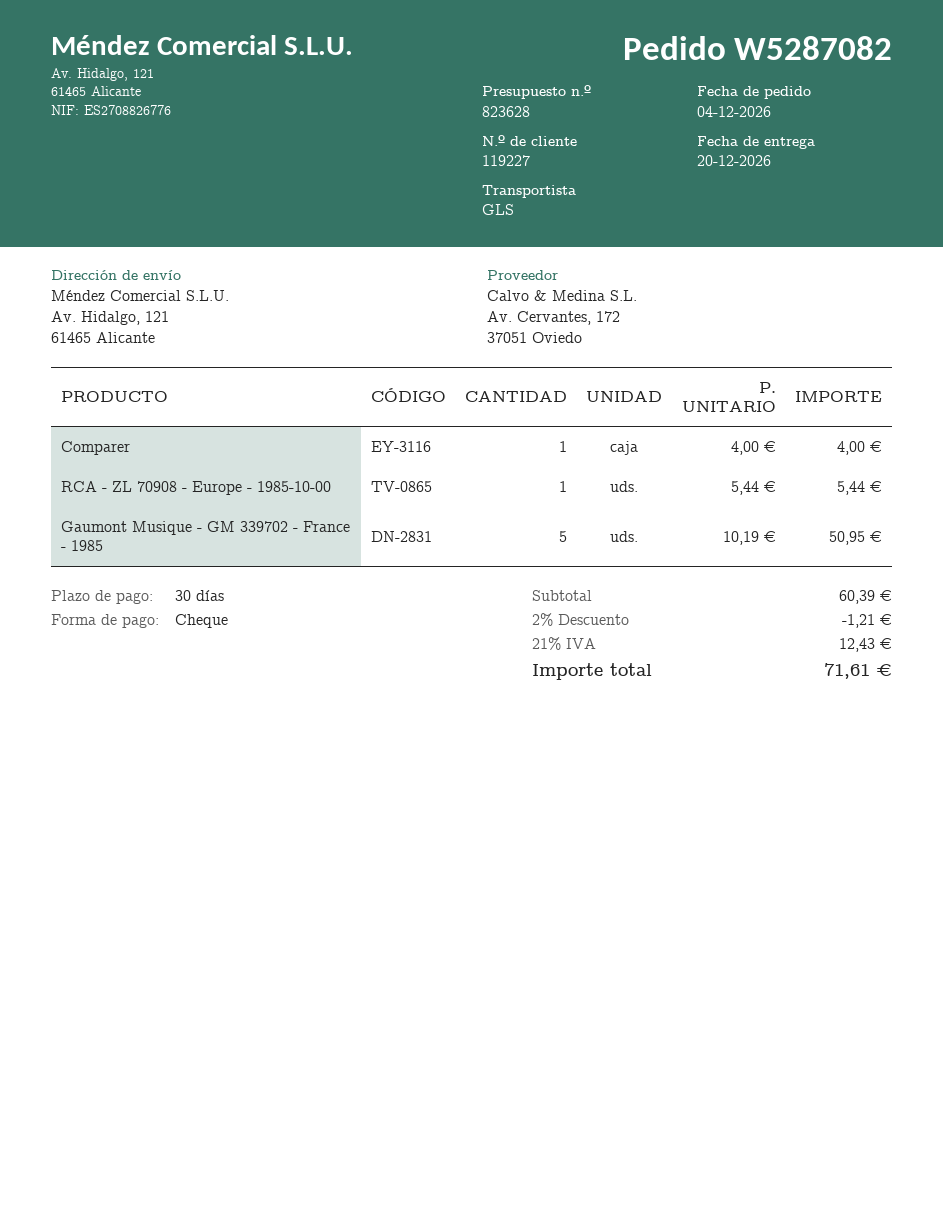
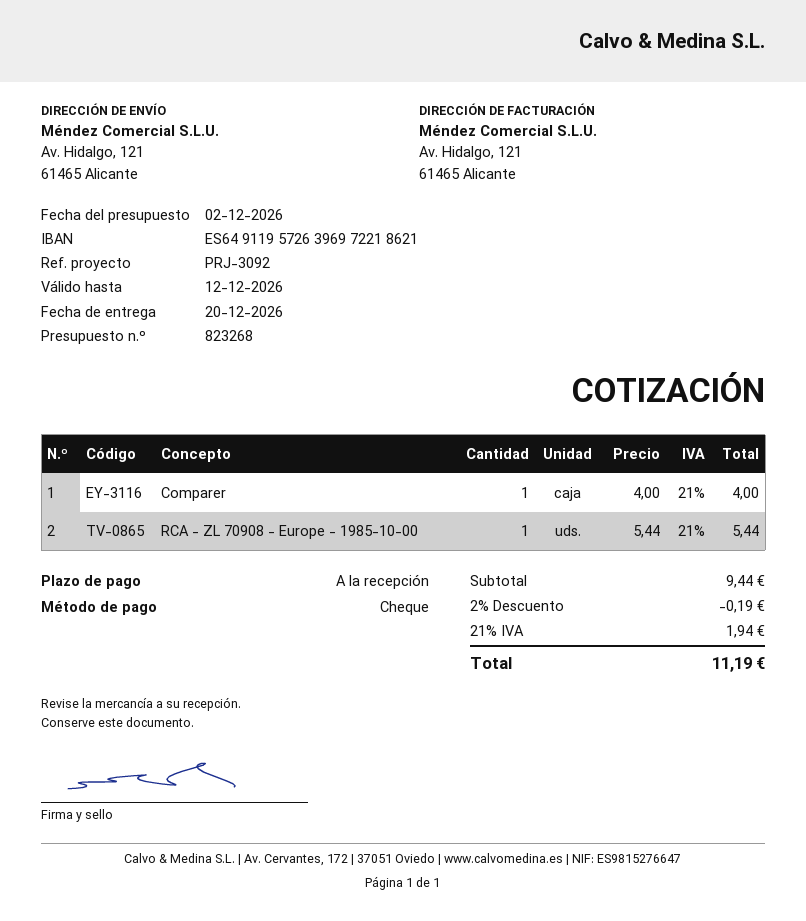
quote number: 823628 -> 823268
payment terms: 30 days -> on receipt
Gaumont Musique - GM 339702 - France - 1985: 5 x 10.19 = 50.95 -> none
subtotal: 60.39 -> 9.44
discount: 2% = 1.21 -> 2% = 0.19
tax: 21% = 12.43 -> 21% = 1.94
total: 71.61 -> 11.19

